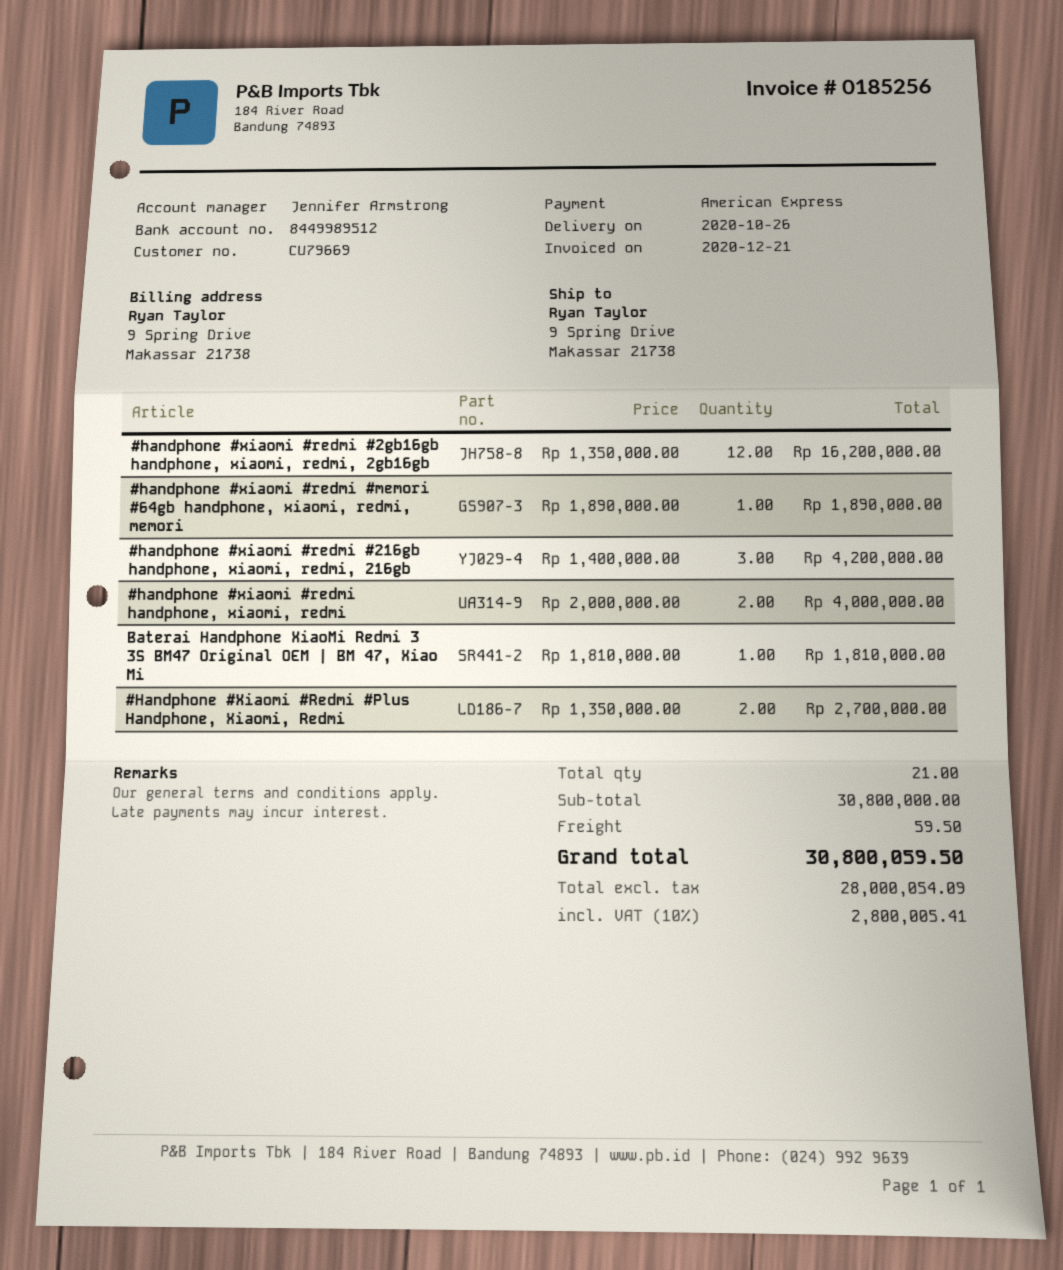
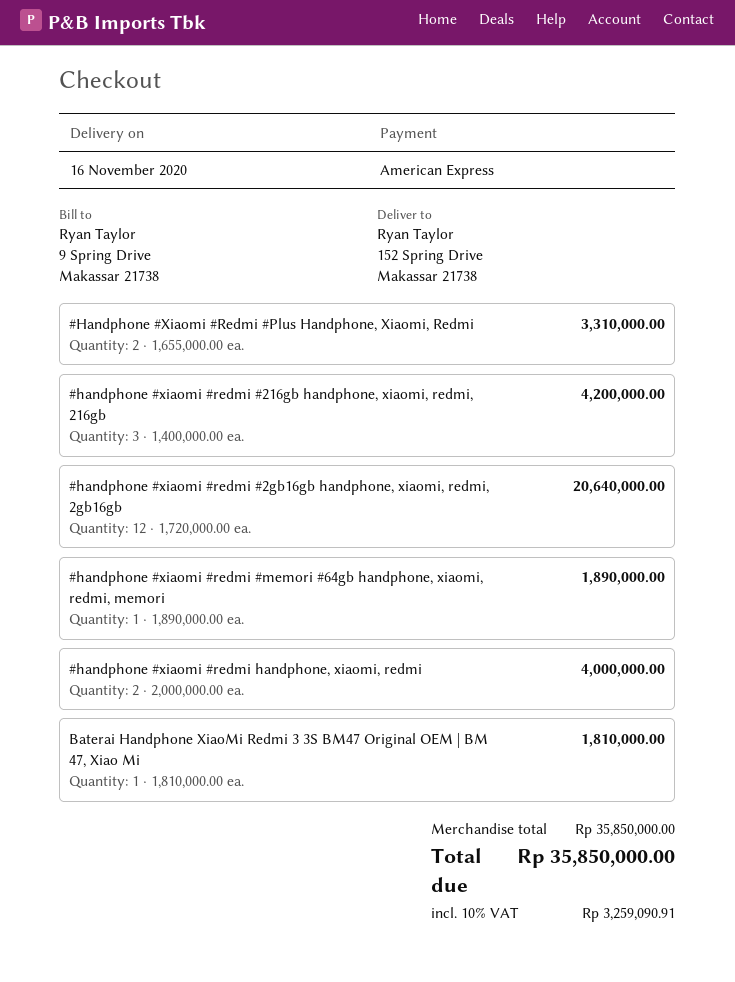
delivery date: 2020-10-26 -> 2020-11-16
ship to: 9 Spring Drive, Makassar 21738 -> 152 Spring Drive, Makassar 21738
#handphone #xiaomi #redmi #2gb16gb handphone, xiaomi, redmi, 2gb16gb: 12 x 1350000.00 = 16200000.00 -> 12 x 1720000.00 = 20640000.00
#Handphone #Xiaomi #Redmi #Plus Handphone, Xiaomi, Redmi: 2 x 1350000.00 = 2700000.00 -> 2 x 1655000.00 = 3310000.00
subtotal: 30800000.00 -> 35850000.00
shipping: 59.50 -> none
tax: 10% = 2800005.41 -> 10% = 3259090.91
total: 30800059.50 -> 35850000.00

